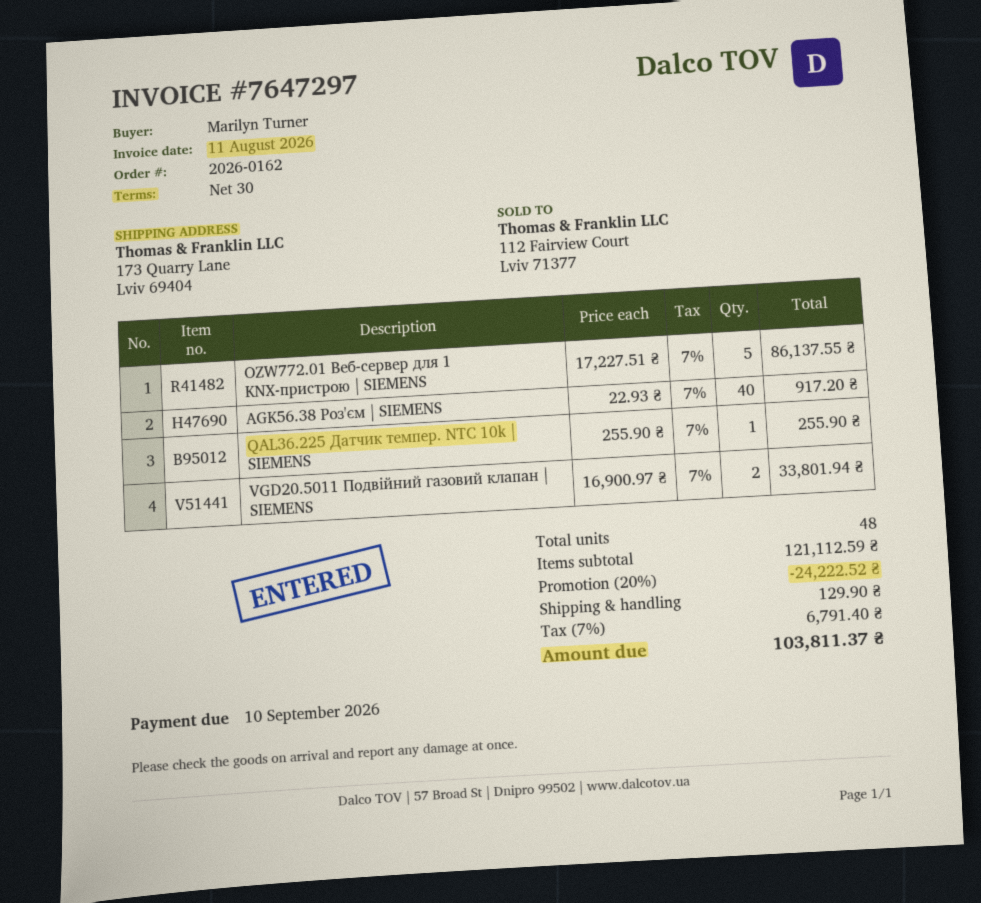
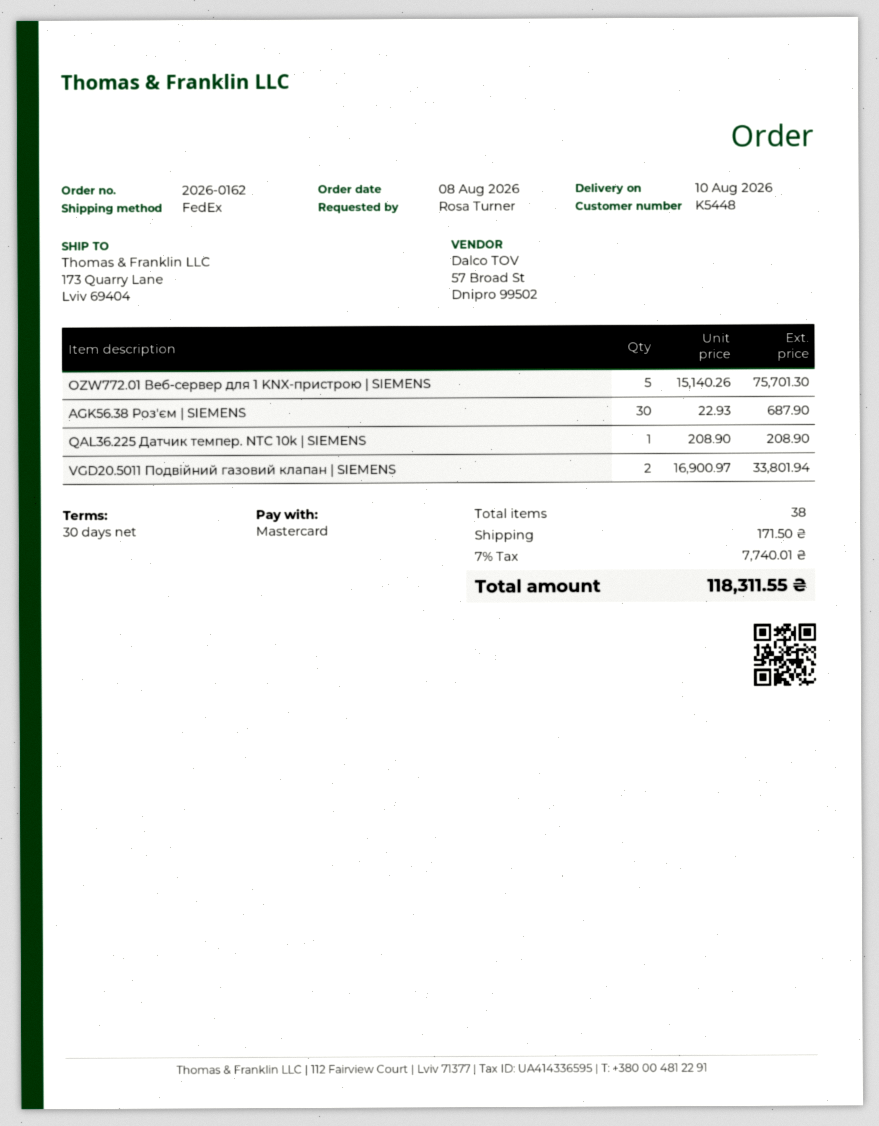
ordered by: Marilyn Turner -> Rosa Turner
OZW772.01 Веб-сервер для 1 KNX-пристрою | SIEMENS: 5 x 17227.51 = 86137.55 -> 5 x 15140.26 = 75701.30
AGK56.38 Роз'єм | SIEMENS: 40 x 22.93 = 917.20 -> 30 x 22.93 = 687.90
QAL36.225 Датчик темпер. NTC 10k | SIEMENS: 1 x 255.90 = 255.90 -> 1 x 208.90 = 208.90
total quantity: 48 -> 38
discount: 20% = 24222.52 -> none
shipping: 129.90 -> 171.50
tax: 7% = 6791.40 -> 7% = 7740.01
total: 103811.37 -> 118311.55

